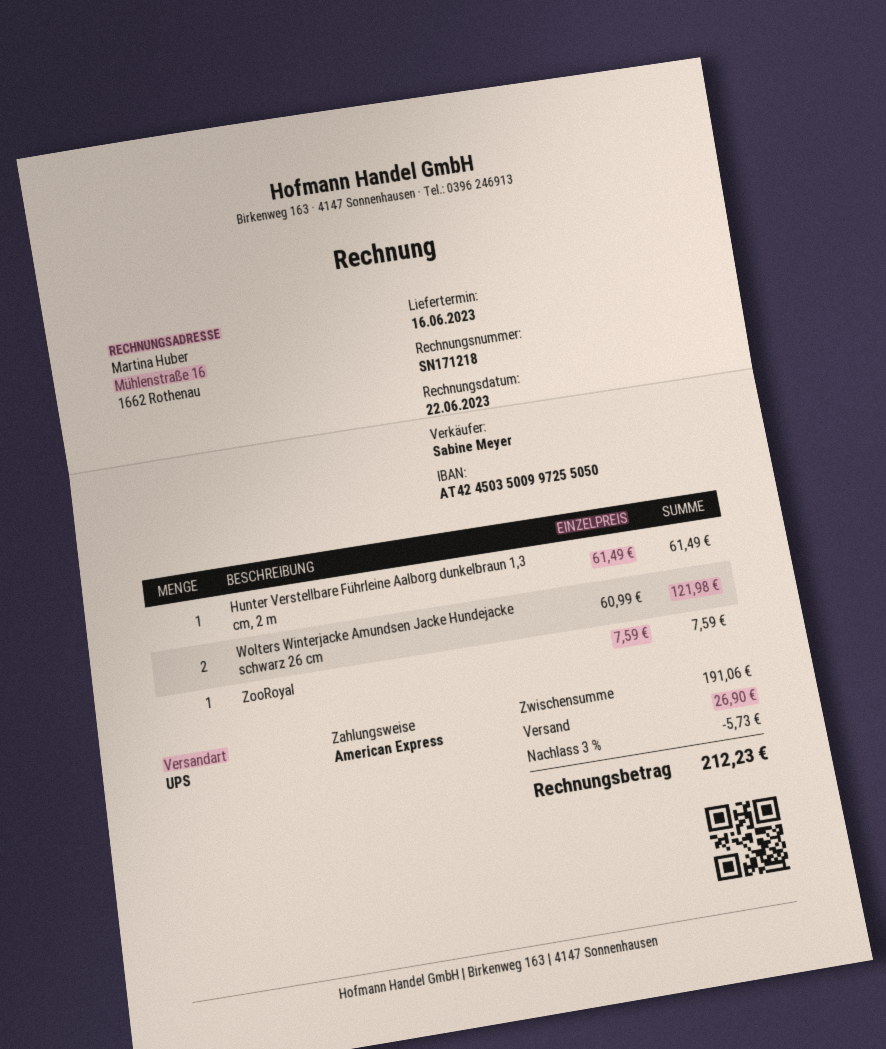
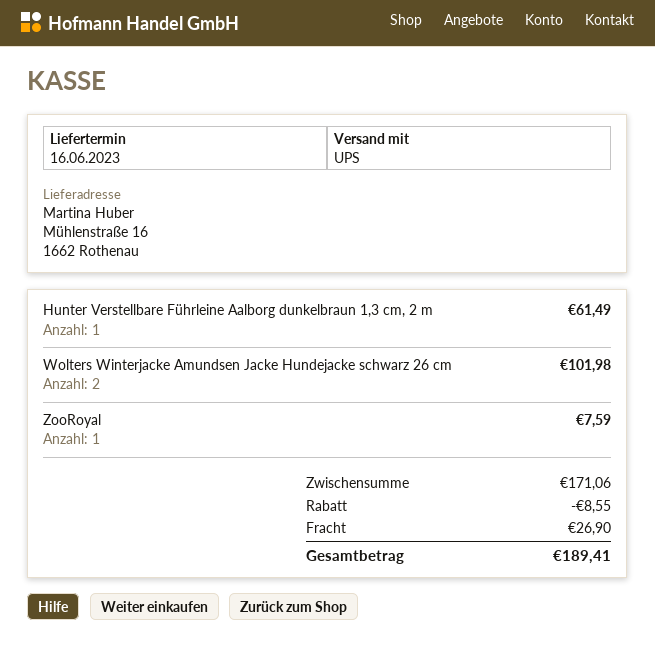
Wolters Winterjacke Amundsen Jacke Hundejacke schwarz 26 cm: 2 for 121.98 -> 2 for 101.98
subtotal: 191.06 -> 171.06
discount: 5.73 -> 8.55
total: 212.23 -> 189.41

